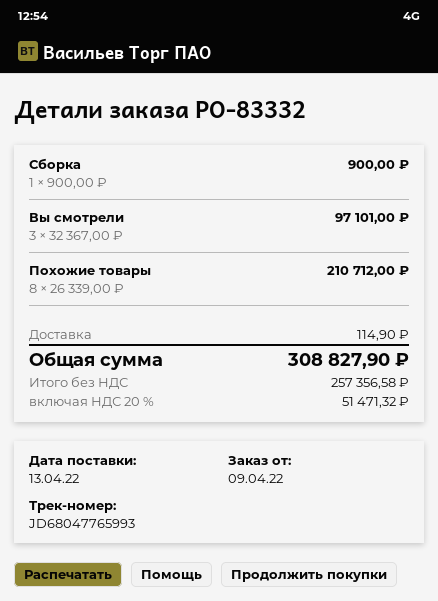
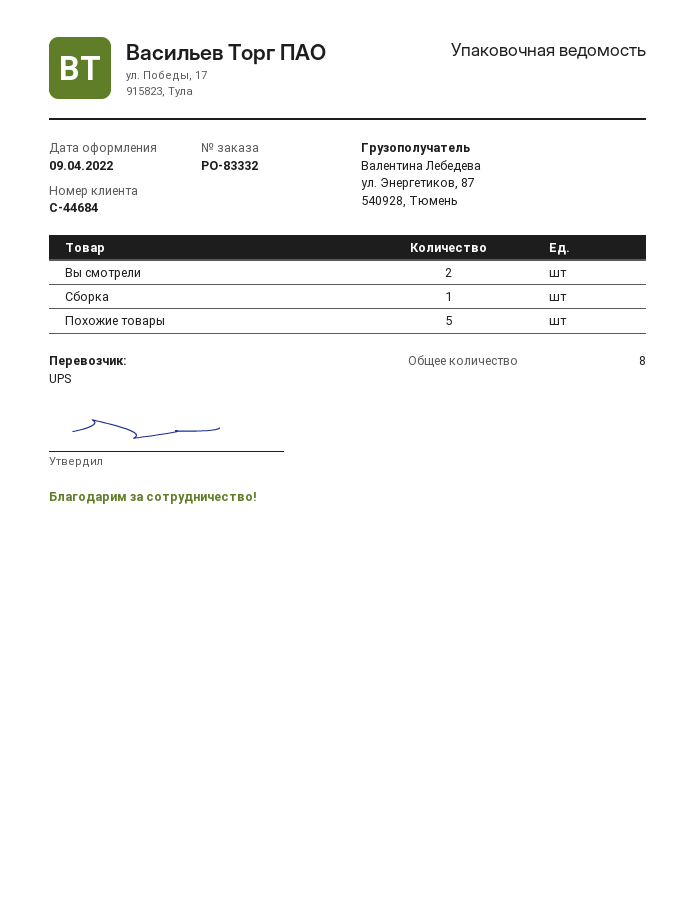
Вы смотрели: 3 -> 2
Похожие товары: 8 -> 5

